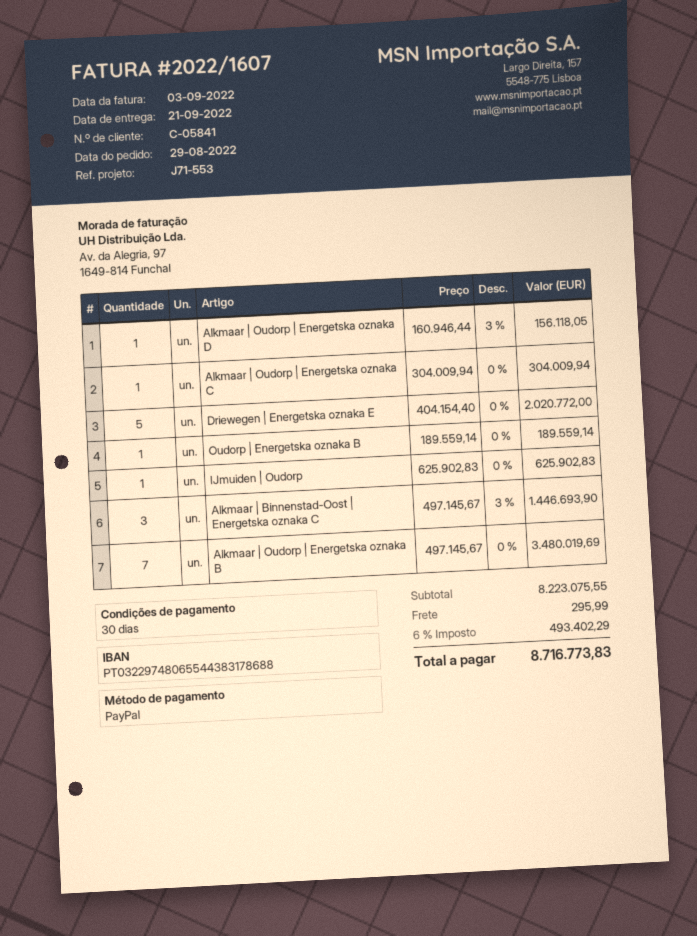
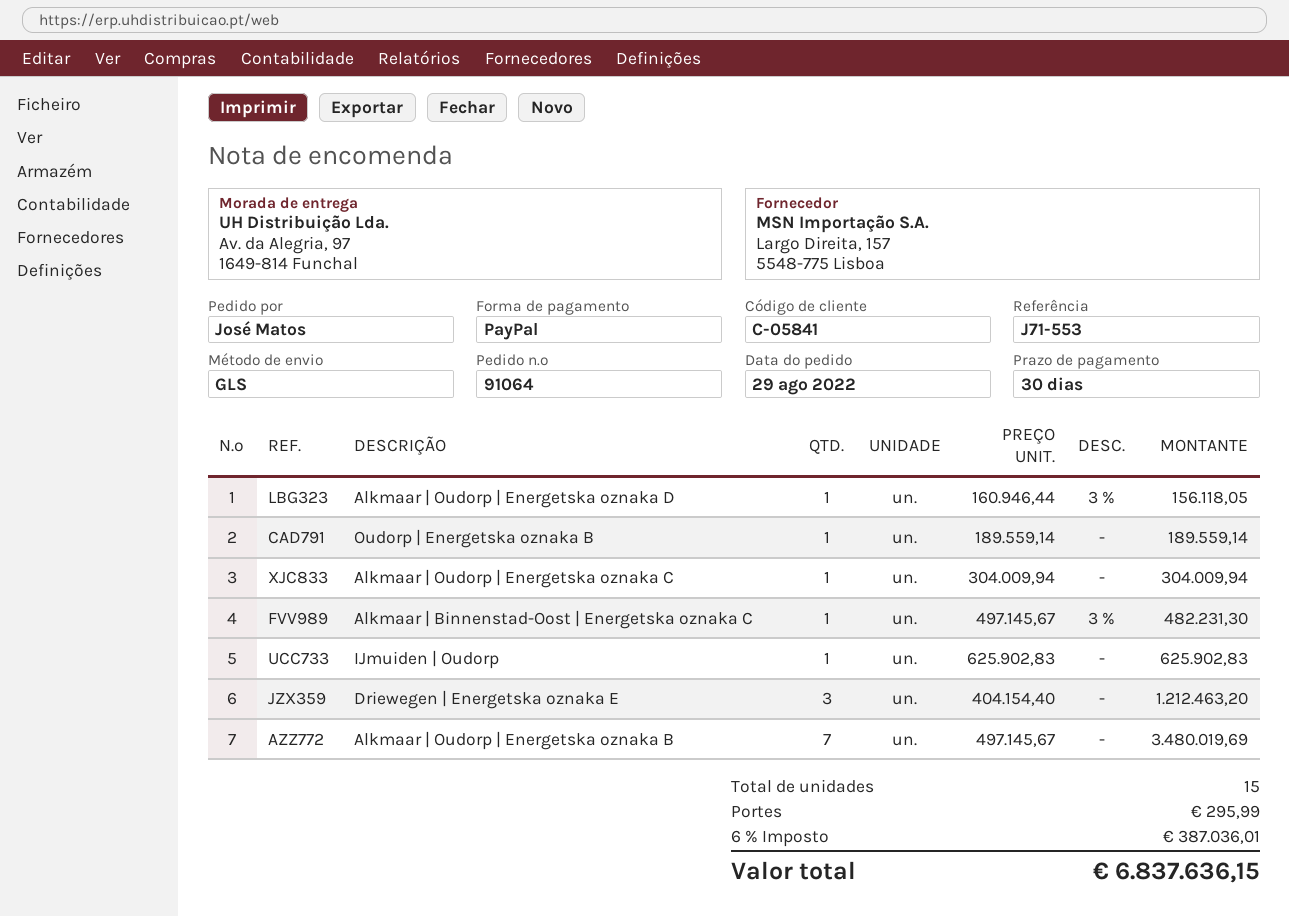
Driewegen | Energetska oznaka E: 5 x 404154.40 = 2020772.00 -> 3 x 404154.40 = 1212463.20
Alkmaar | Binnenstad-Oost | Energetska oznaka C: 3 x 497145.67 - 3% = 1446693.90 -> 1 x 497145.67 - 3% = 482231.30
tax: 6% = 493402.29 -> 6% = 387036.01
total: 8716773.83 -> 6837636.15

